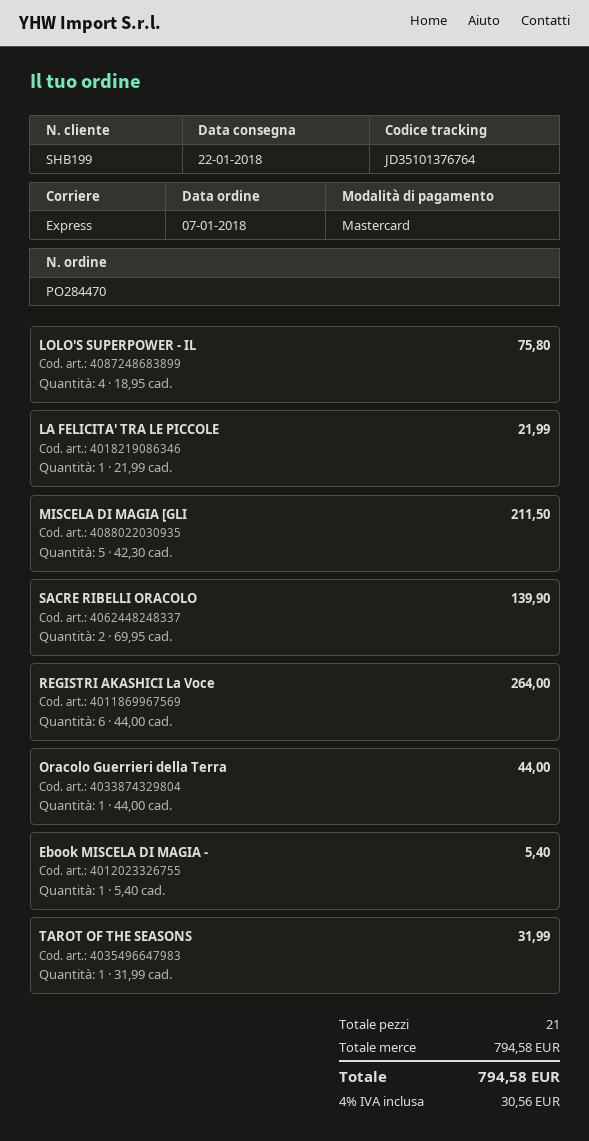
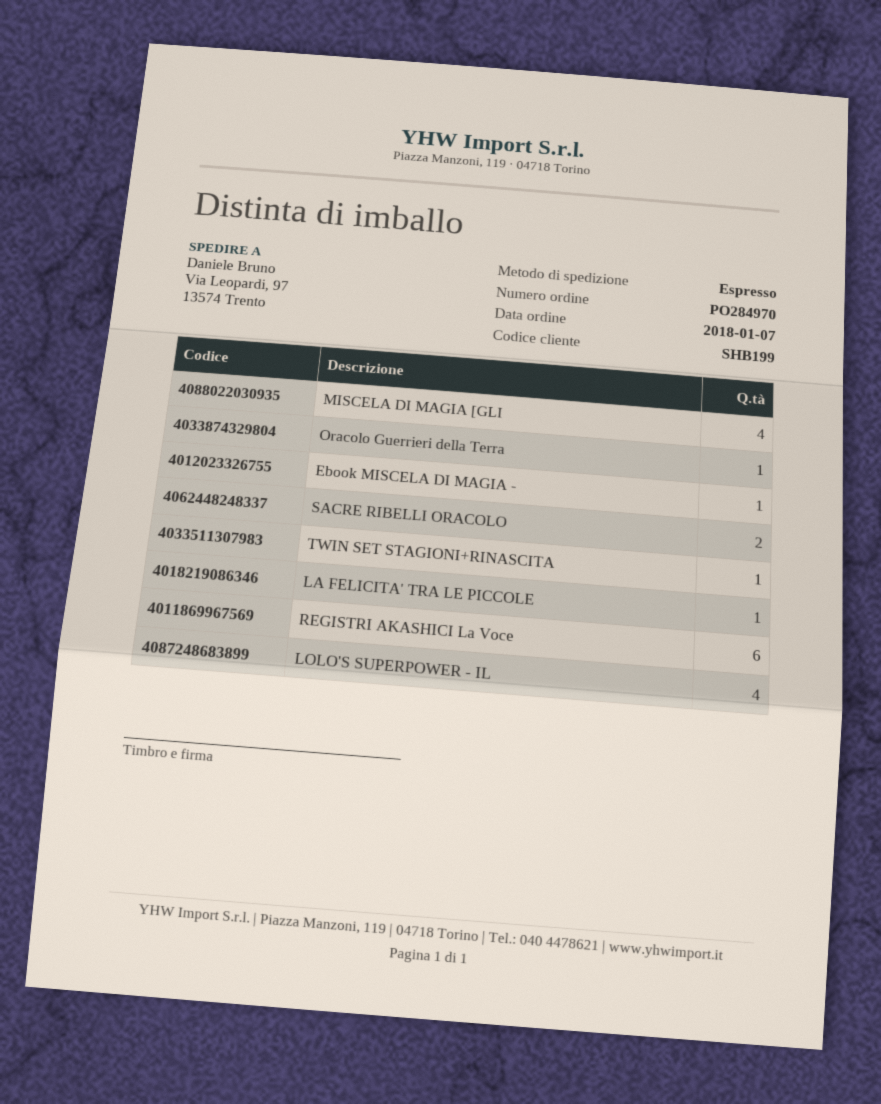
order number: PO284470 -> PO284970
MISCELA DI MAGIA [GLI: 5 -> 4
TAROT OF THE SEASONS: 1 -> none
TWIN SET STAGIONI+RINASCITA: none -> 1

